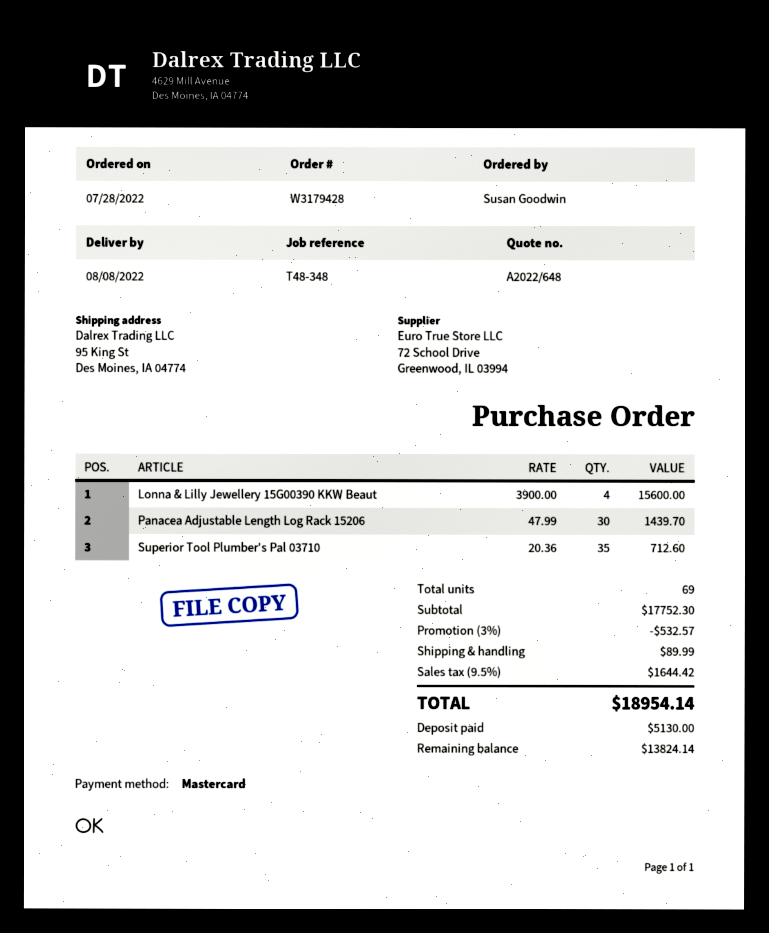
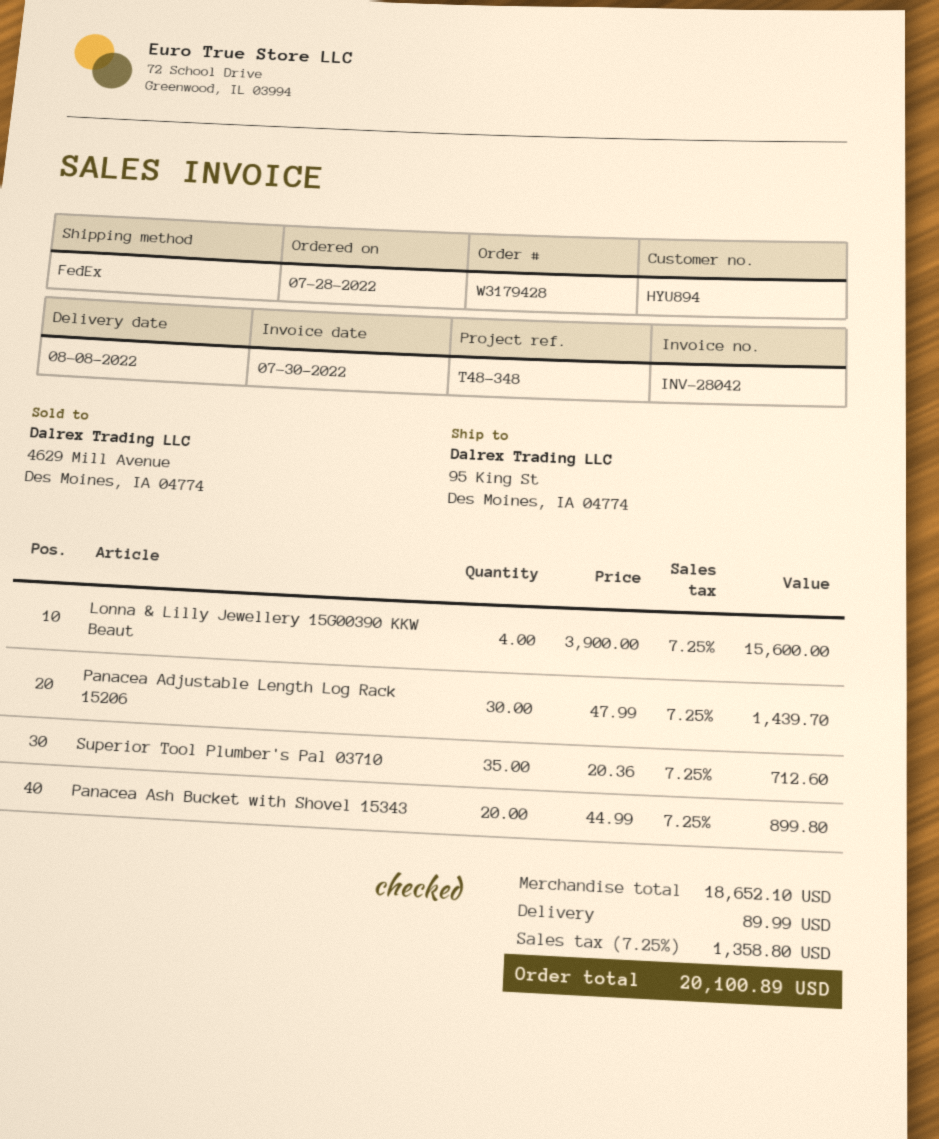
Panacea Ash Bucket with Shovel 15343: none -> 20 x 44.99 = 899.80
subtotal: 17752.30 -> 18652.10
discount: 3% = 532.57 -> none
tax: 9.5% = 1644.42 -> 7.25% = 1358.80
total: 18954.14 -> 20100.89

